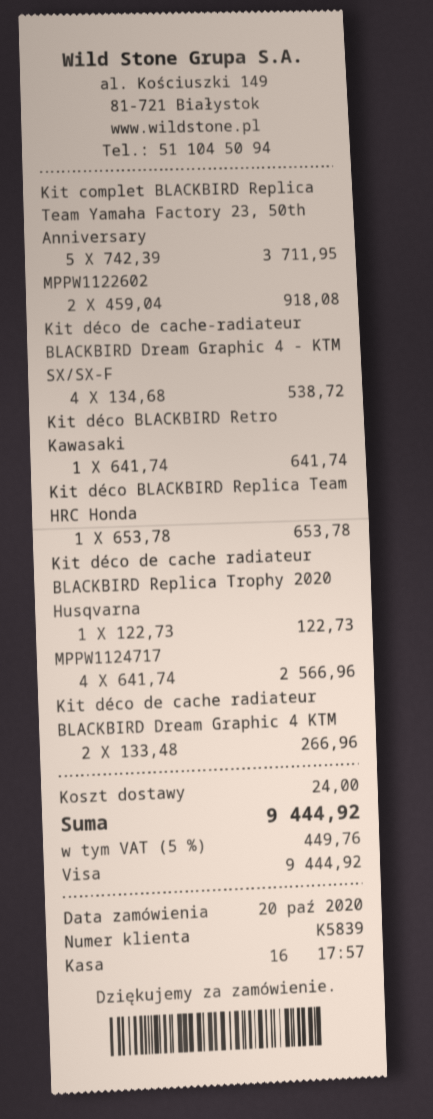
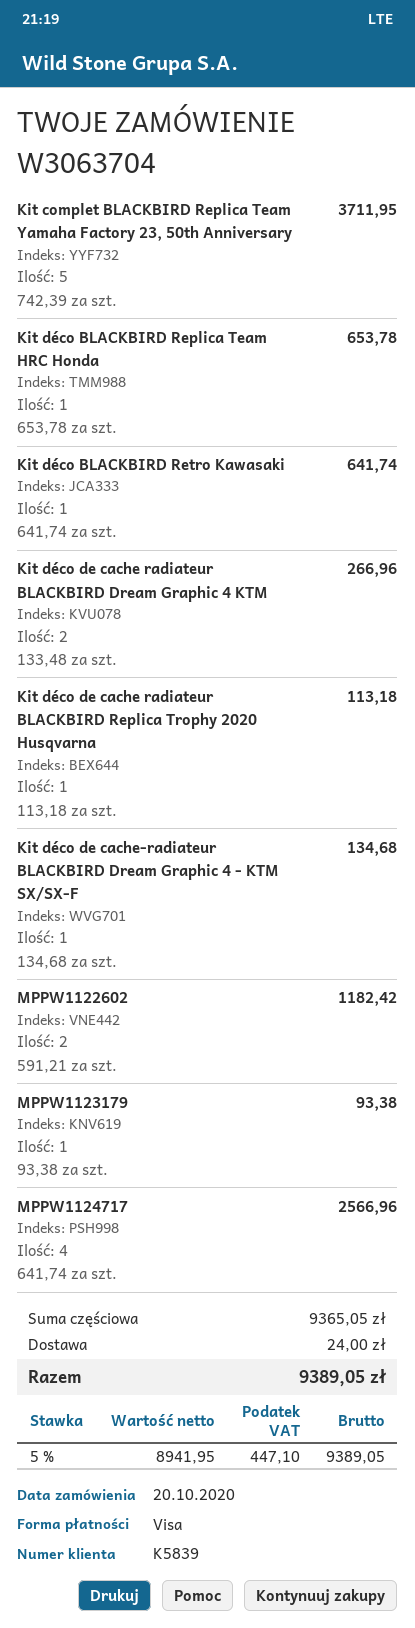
MPPW1122602: 2 x 459.04 = 918.08 -> 2 x 591.21 = 1182.42
Kit déco de cache-radiateur BLACKBIRD Dream Graphic 4 - KTM SX/SX-F: 4 x 134.68 = 538.72 -> 1 x 134.68 = 134.68
Kit déco de cache radiateur BLACKBIRD Replica Trophy 2020 Husqvarna: 1 x 122.73 = 122.73 -> 1 x 113.18 = 113.18
MPPW1123179: none -> 1 x 93.38 = 93.38
tax: 5% = 449.76 -> 5% = 447.10
total: 9444.92 -> 9389.05

